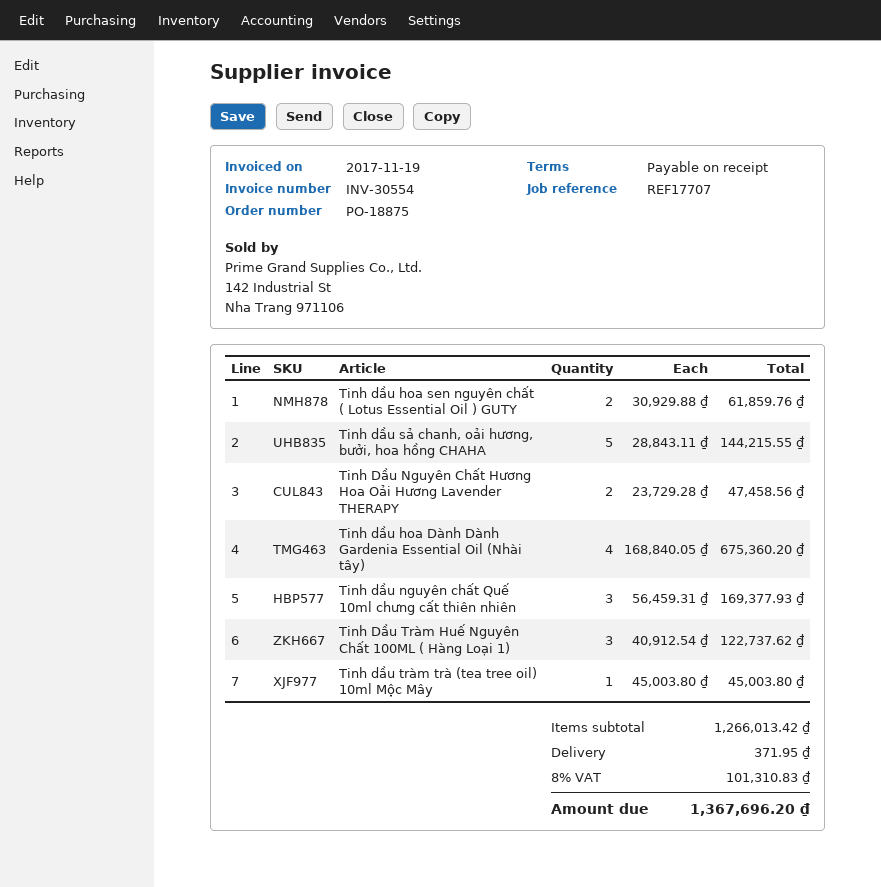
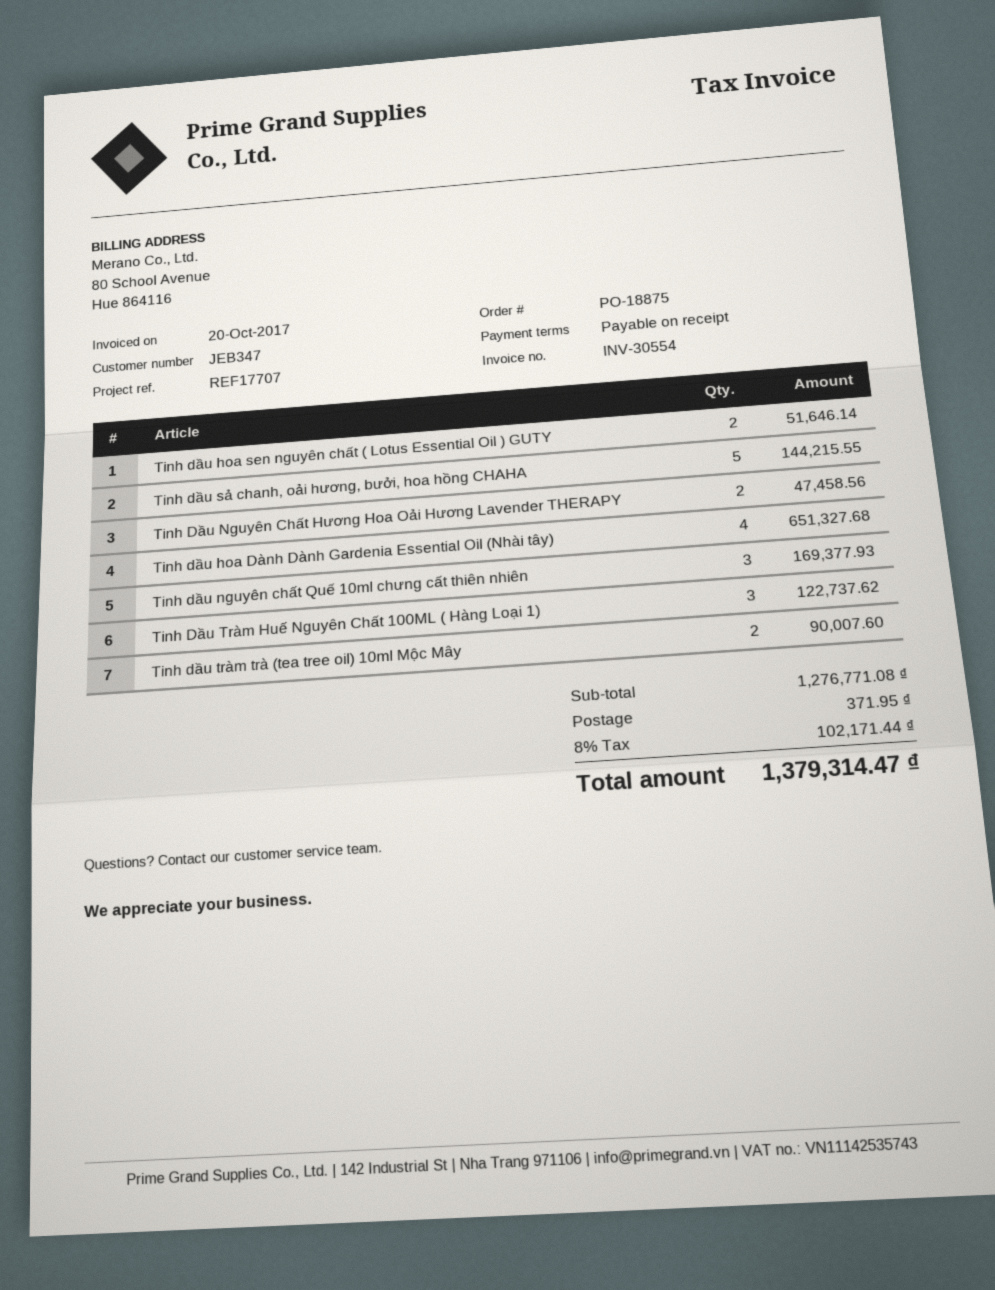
invoice date: 2017-11-19 -> 2017-10-20
Tinh dầu hoa sen nguyên chất ( Lotus Essential Oil ) GUTY: 2 for 61859.76 -> 2 for 51646.14
Tinh dầu hoa Dành Dành Gardenia Essential Oil (Nhài tây): 4 for 675360.20 -> 4 for 651327.68
Tinh dầu tràm trà (tea tree oil) 10ml Mộc Mây: 1 for 45003.80 -> 2 for 90007.60
subtotal: 1266013.42 -> 1276771.08
tax: 8% = 101310.83 -> 8% = 102171.44
total: 1367696.20 -> 1379314.47

